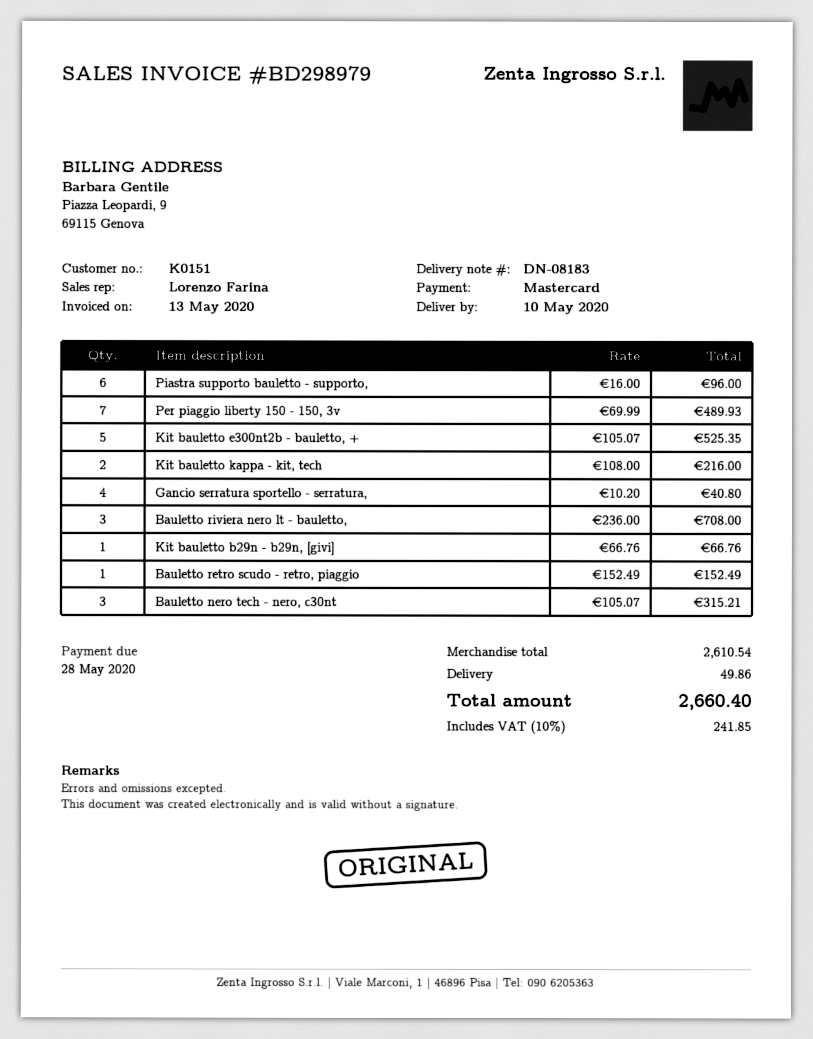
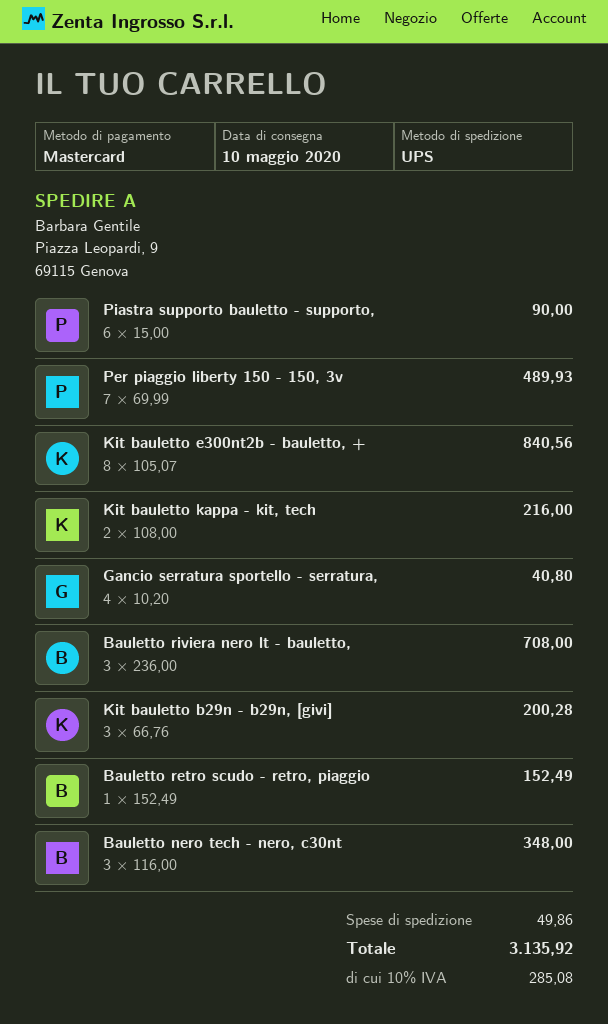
Piastra supporto bauletto - supporto,: 6 x 16.00 = 96.00 -> 6 x 15.00 = 90.00
Kit bauletto e300nt2b - bauletto, +: 5 x 105.07 = 525.35 -> 8 x 105.07 = 840.56
Kit bauletto b29n - b29n, [givi]: 1 x 66.76 = 66.76 -> 3 x 66.76 = 200.28
Bauletto nero tech - nero, c30nt: 3 x 105.07 = 315.21 -> 3 x 116.00 = 348.00
tax: 10% = 241.85 -> 10% = 285.08
total: 2660.40 -> 3135.92

